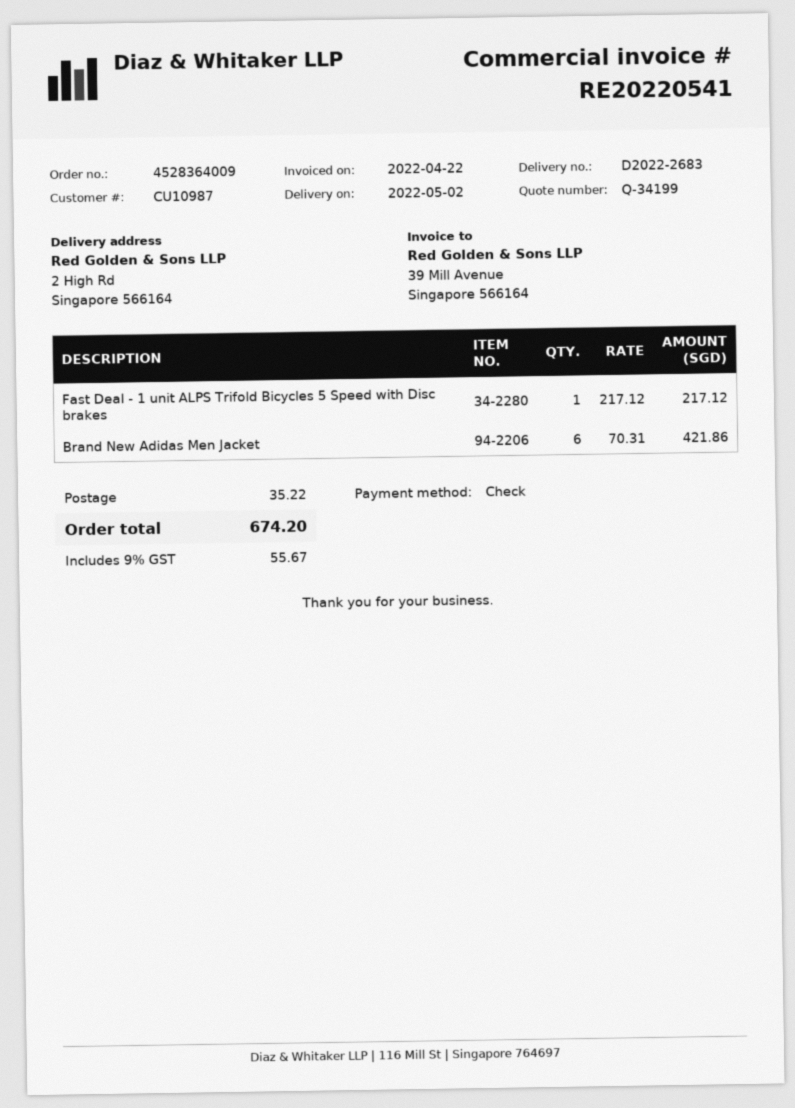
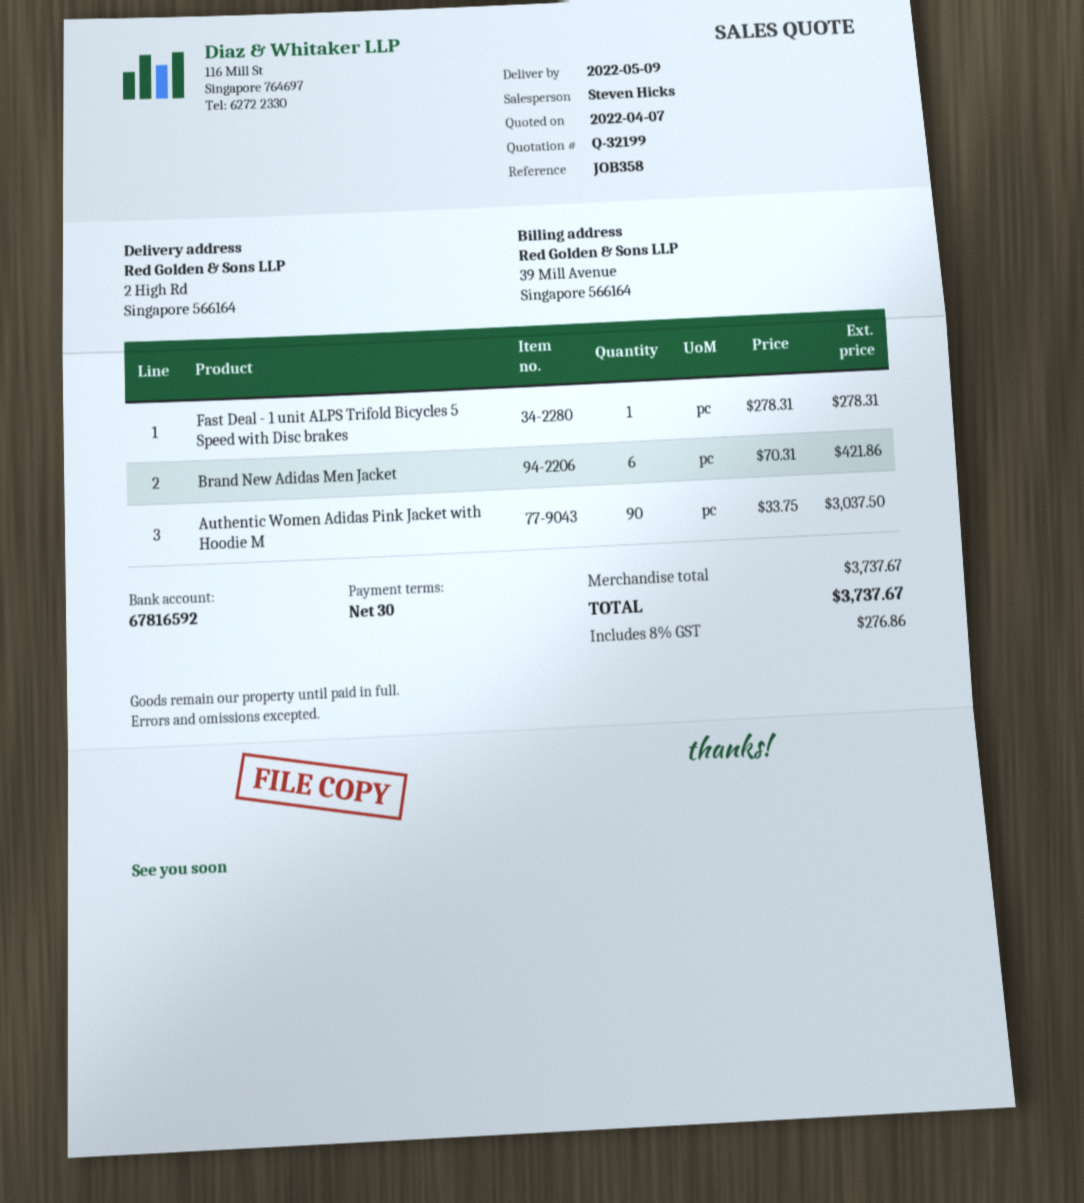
quote number: Q-34199 -> Q-32199
delivery date: 2022-05-02 -> 2022-05-09
Fast Deal - 1 unit ALPS Trifold Bicycles 5 Speed with Disc brakes: 1 x 217.12 = 217.12 -> 1 x 278.31 = 278.31
Authentic Women Adidas Pink Jacket with Hoodie M: none -> 90 x 33.75 = 3037.50
shipping: 35.22 -> none
tax: 9% = 55.67 -> 8% = 276.86
total: 674.20 -> 3737.67

